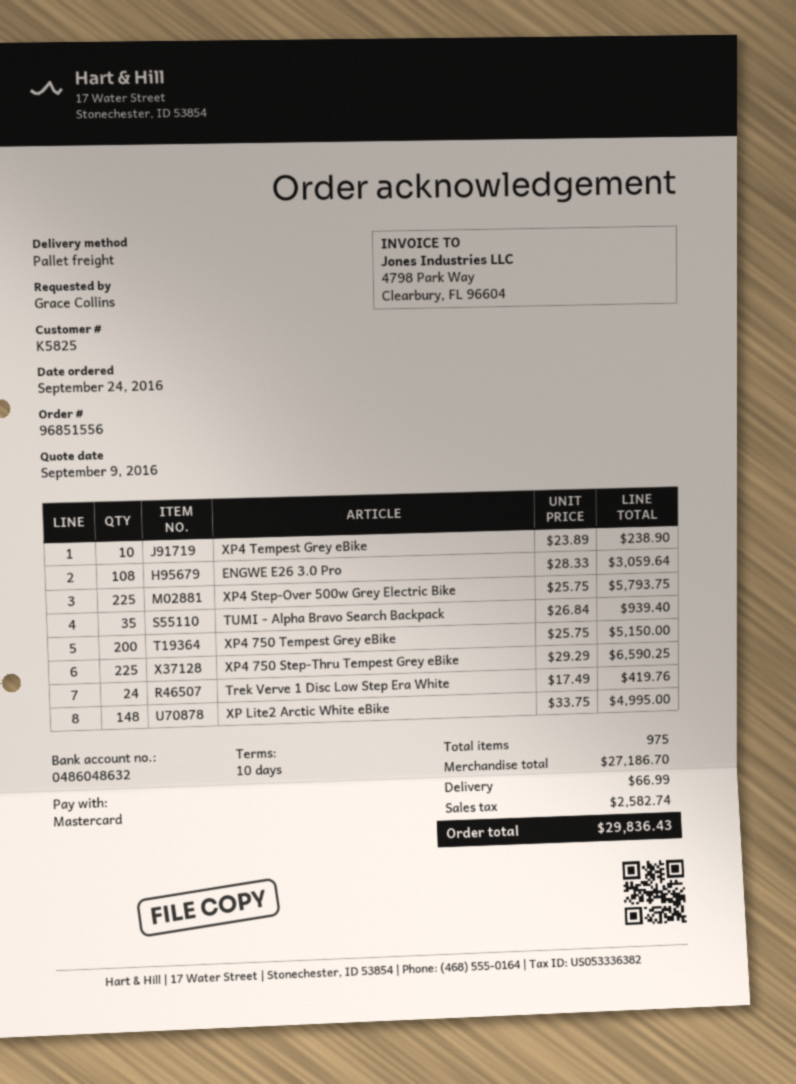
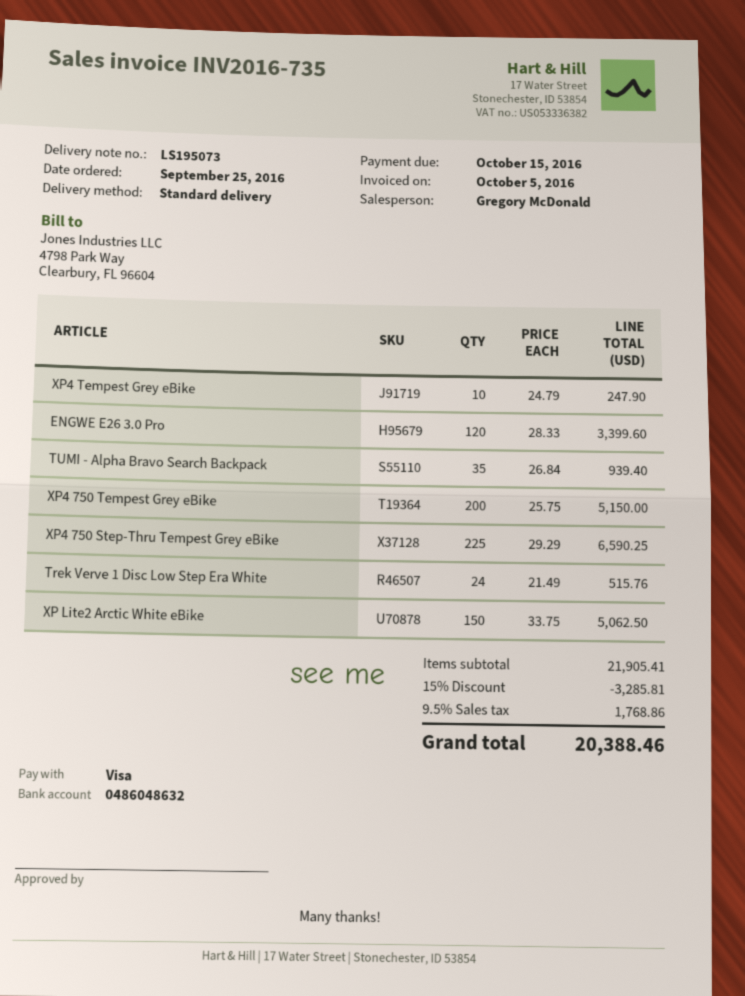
order date: 2016-09-24 -> 2016-09-25
payment method: Mastercard -> Visa
shipping method: pallet freight -> standard
XP4 Tempest Grey eBike: 10 x 23.89 = 238.90 -> 10 x 24.79 = 247.90
ENGWE E26 3.0 Pro: 108 x 28.33 = 3059.64 -> 120 x 28.33 = 3399.60
XP4 Step-Over 500w Grey Electric Bike: 225 x 25.75 = 5793.75 -> none
Trek Verve 1 Disc Low Step Era White: 24 x 17.49 = 419.76 -> 24 x 21.49 = 515.76
XP Lite2 Arctic White eBike: 148 x 33.75 = 4995.00 -> 150 x 33.75 = 5062.50
subtotal: 27186.70 -> 21905.41
discount: none -> 15% = 3285.81
shipping: 66.99 -> none
tax: 2582.74 -> 1768.86
total: 29836.43 -> 20388.46

